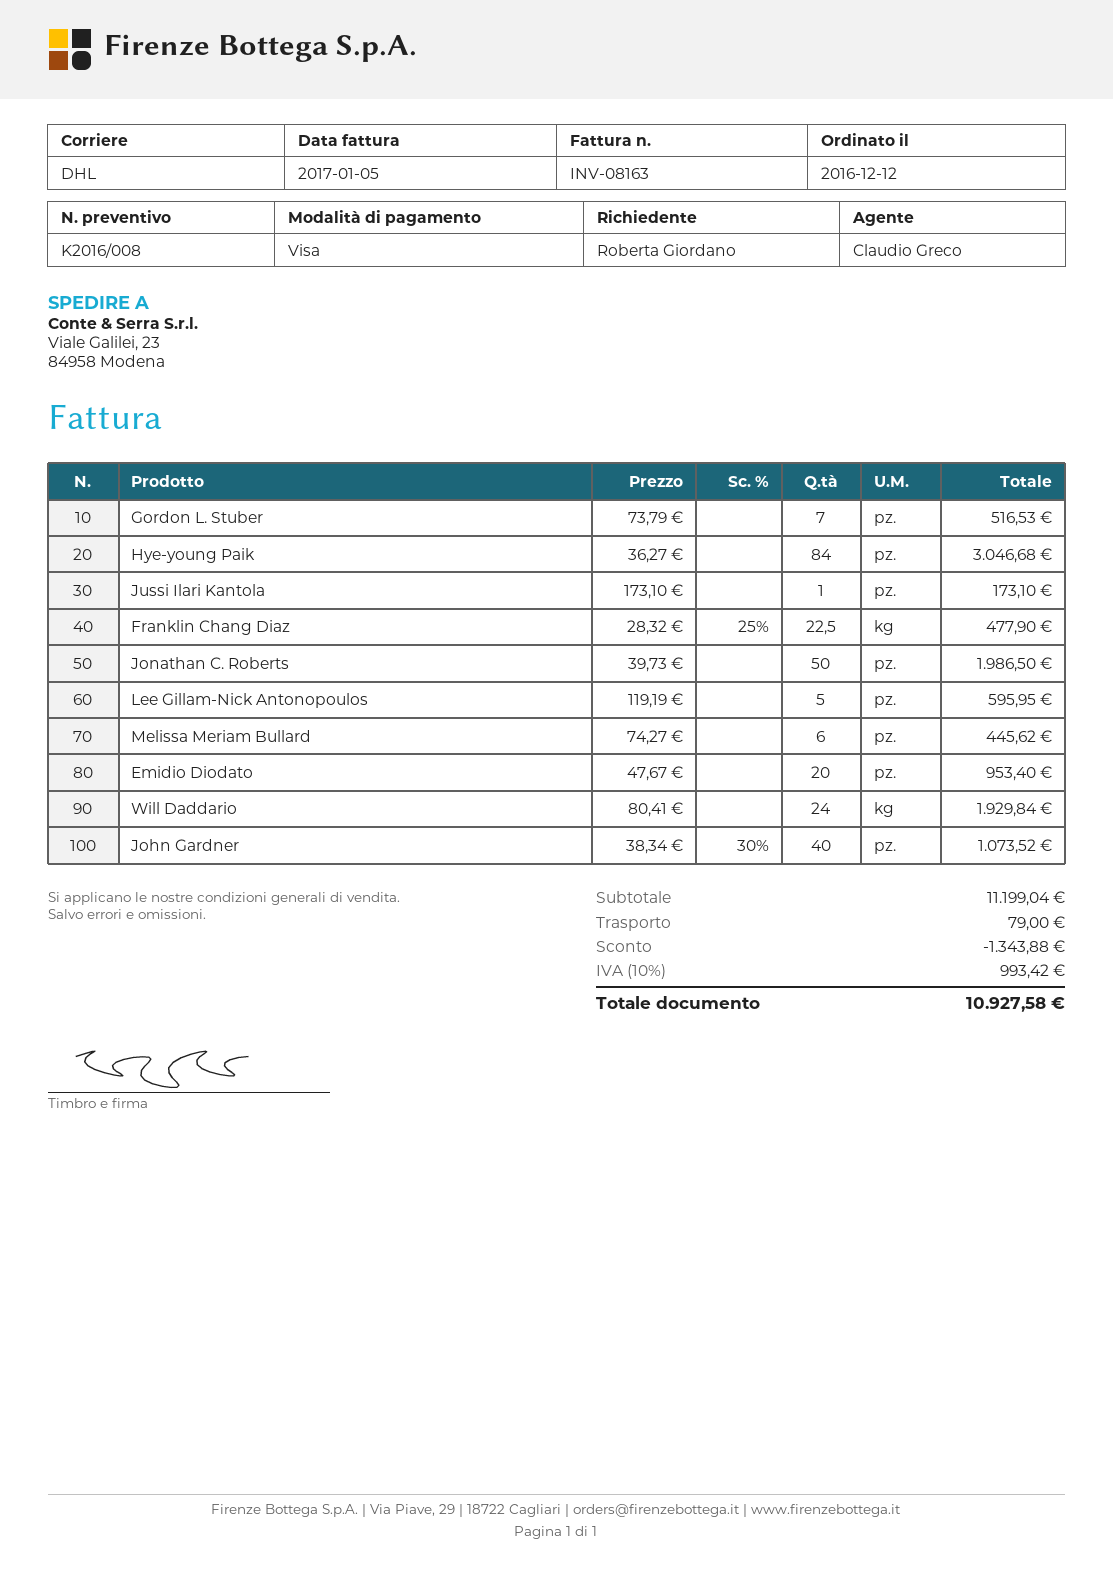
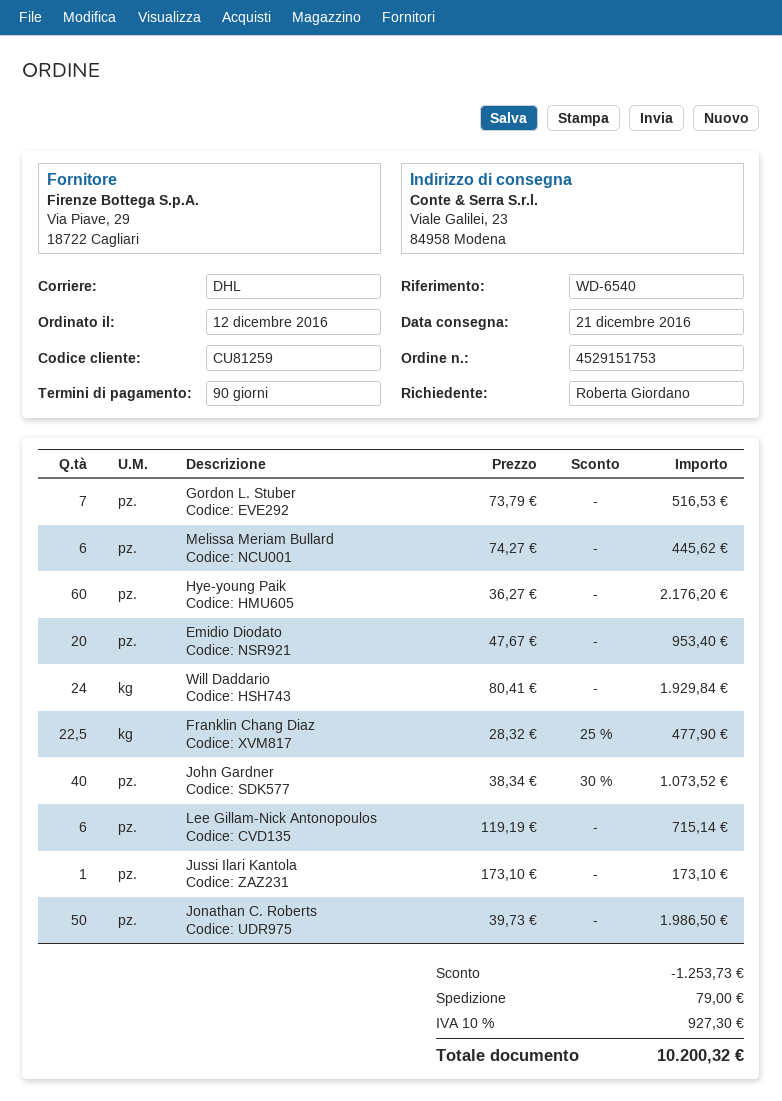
Hye-young Paik: 84 x 36.27 = 3046.68 -> 60 x 36.27 = 2176.20
Lee Gillam-Nick Antonopoulos: 5 x 119.19 = 595.95 -> 6 x 119.19 = 715.14
discount: 1343.88 -> 1253.73
tax: 10% = 993.42 -> 10% = 927.30
total: 10927.58 -> 10200.32

